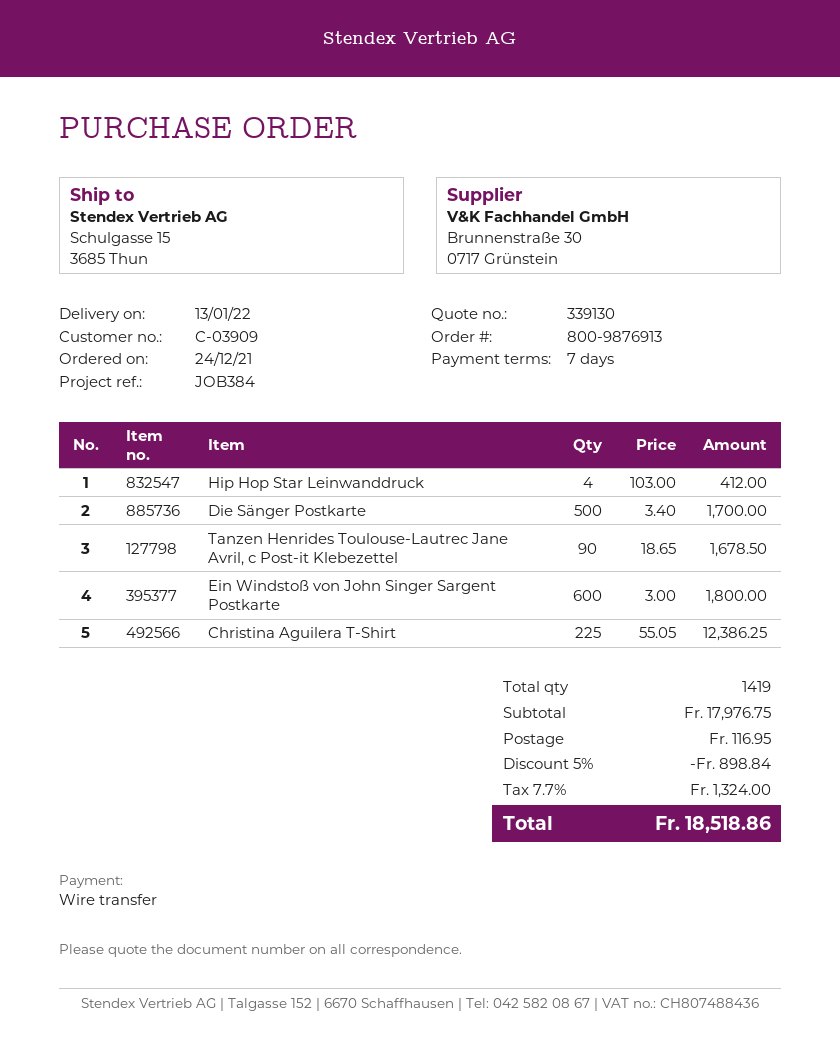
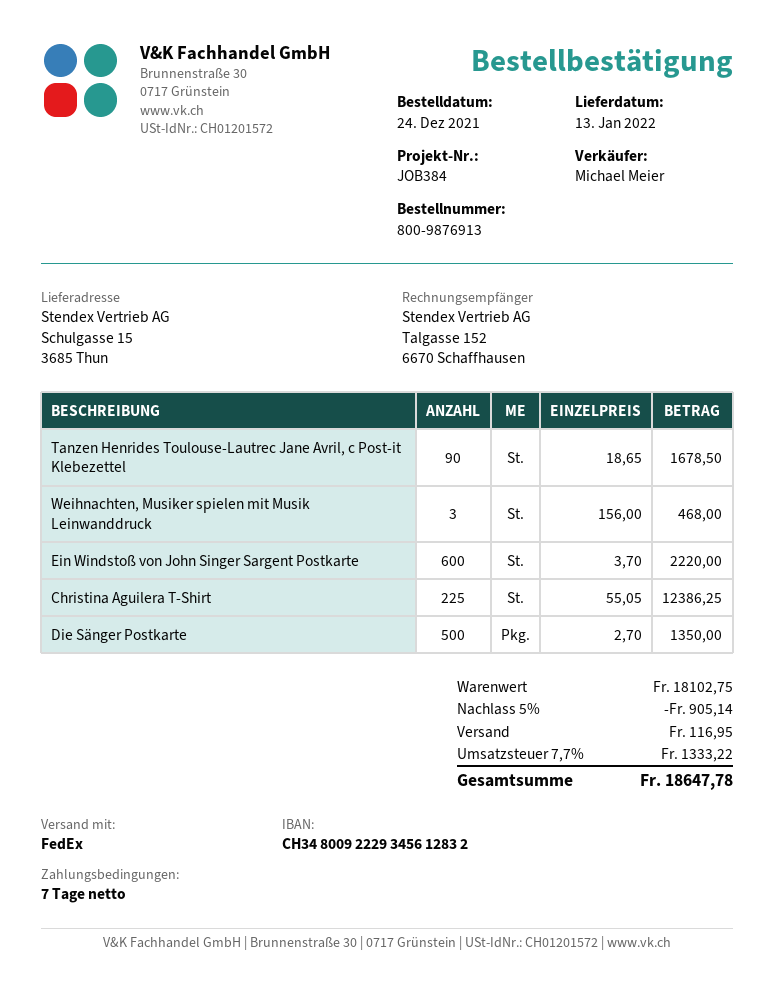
Hip Hop Star Leinwanddruck: 4 x 103.00 = 412.00 -> none
Die Sänger Postkarte: 500 x 3.40 = 1700.00 -> 500 x 2.70 = 1350.00
Ein Windstoß von John Singer Sargent Postkarte: 600 x 3.00 = 1800.00 -> 600 x 3.70 = 2220.00
Weihnachten, Musiker spielen mit Musik Leinwanddruck: none -> 3 x 156.00 = 468.00
subtotal: 17976.75 -> 18102.75
discount: 5% = 898.84 -> 5% = 905.14
tax: 7.7% = 1324.00 -> 7.7% = 1333.22
total: 18518.86 -> 18647.78

